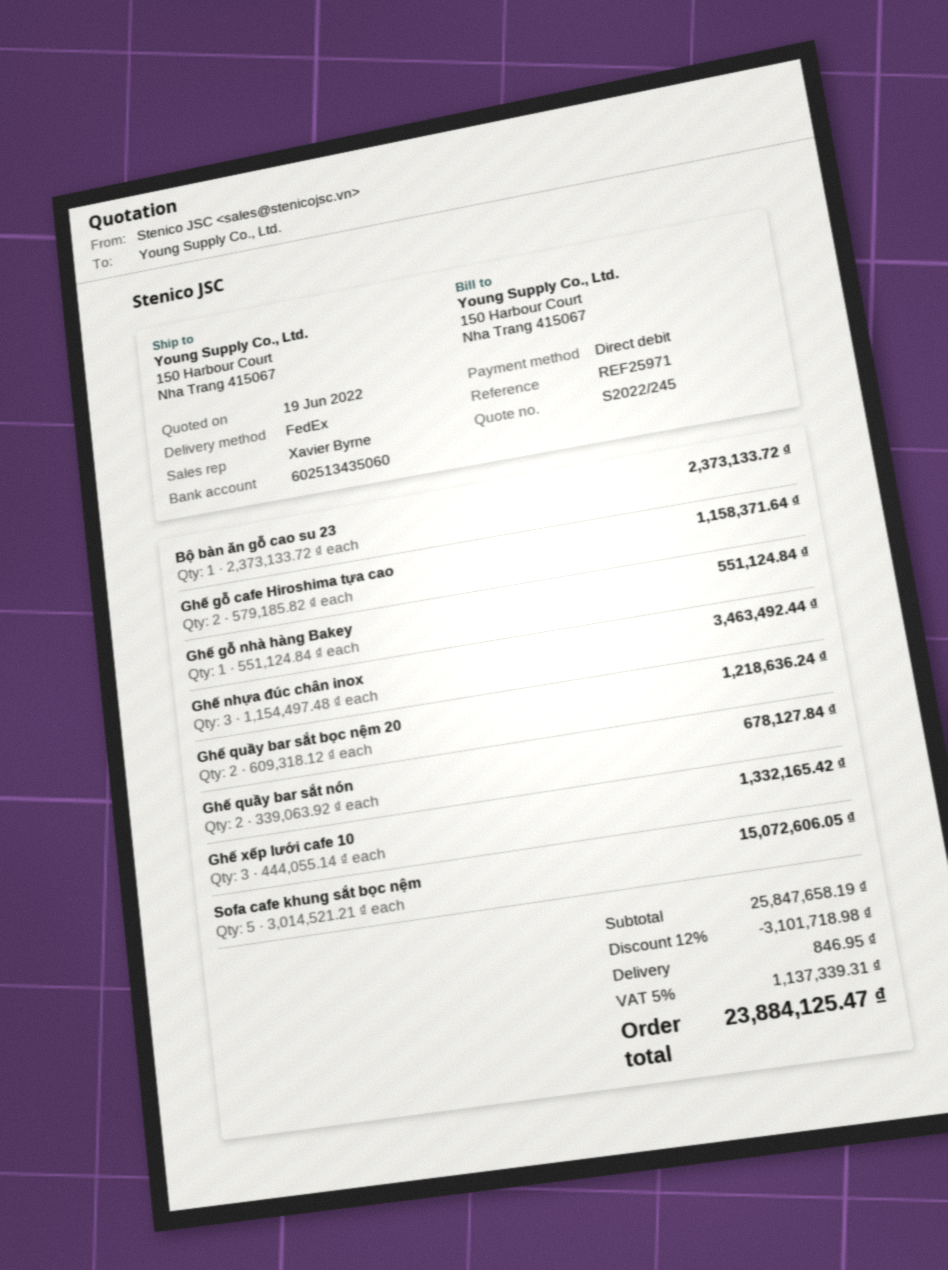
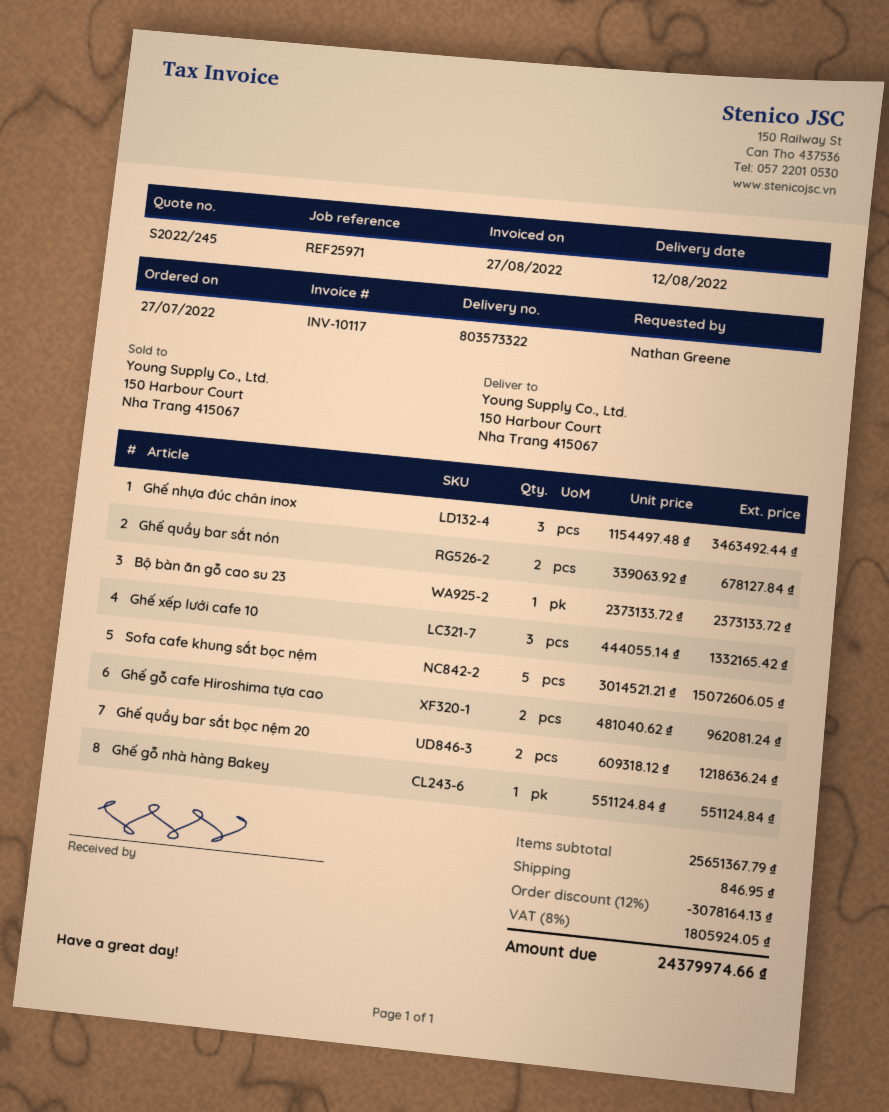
Ghế gỗ cafe Hiroshima tựa cao: 2 x 579185.82 = 1158371.64 -> 2 x 481040.62 = 962081.24
subtotal: 25847658.19 -> 25651367.79
discount: 12% = 3101718.98 -> 12% = 3078164.13
tax: 5% = 1137339.31 -> 8% = 1805924.05
total: 23884125.47 -> 24379974.66

